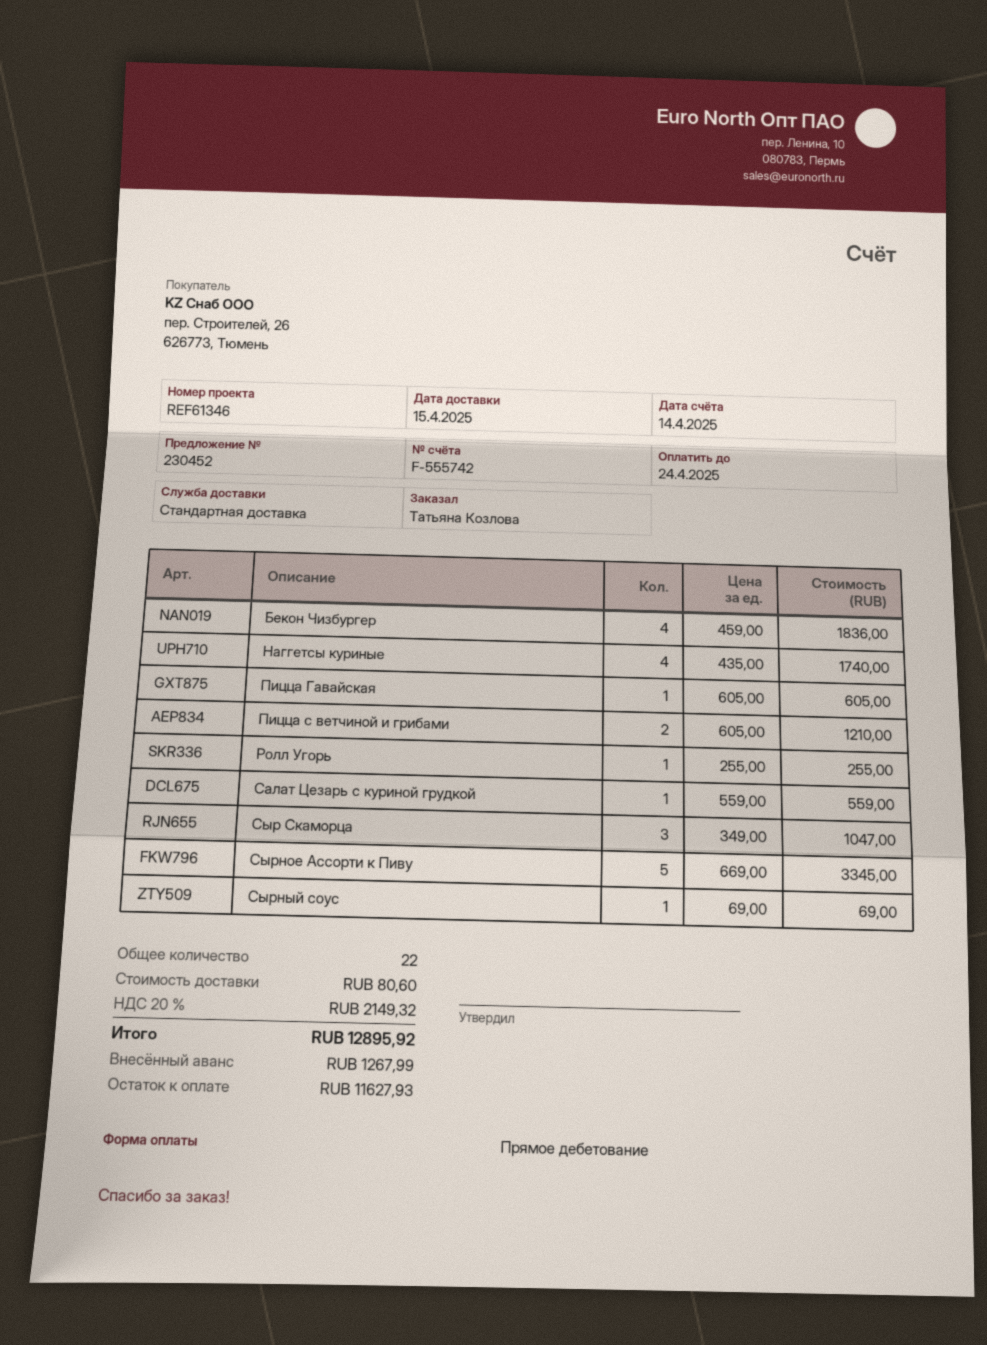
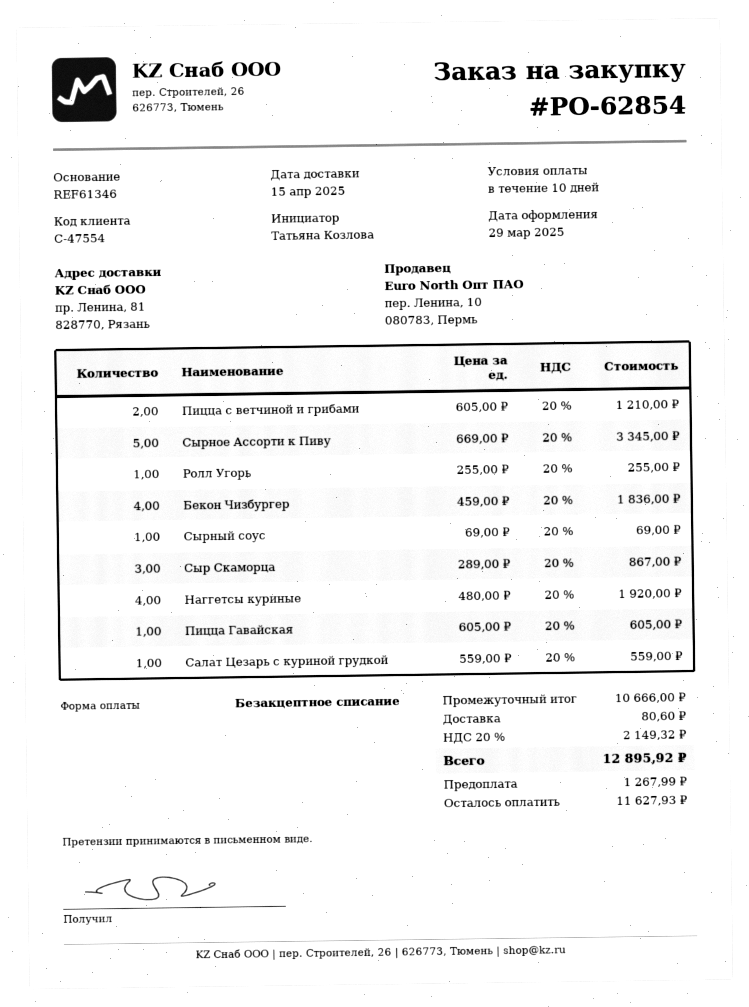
Наггетсы куриные: 4 x 435.00 = 1740.00 -> 4 x 480.00 = 1920.00
Сыр Скаморца: 3 x 349.00 = 1047.00 -> 3 x 289.00 = 867.00

